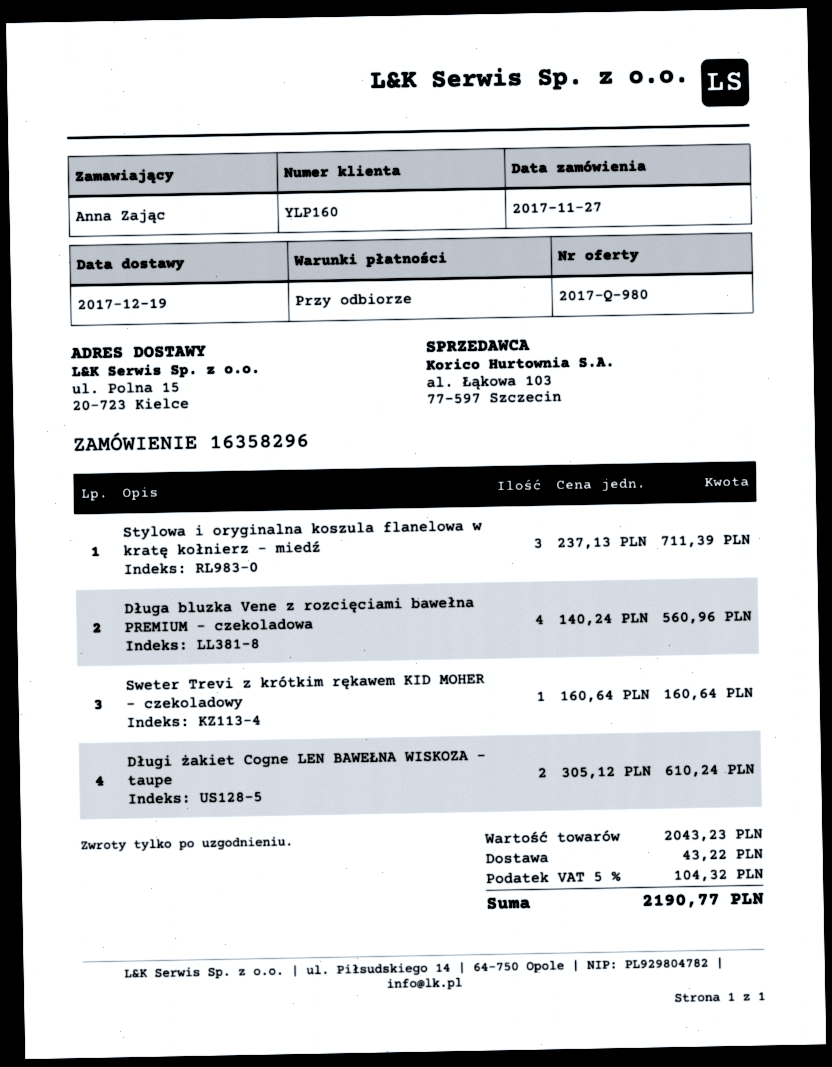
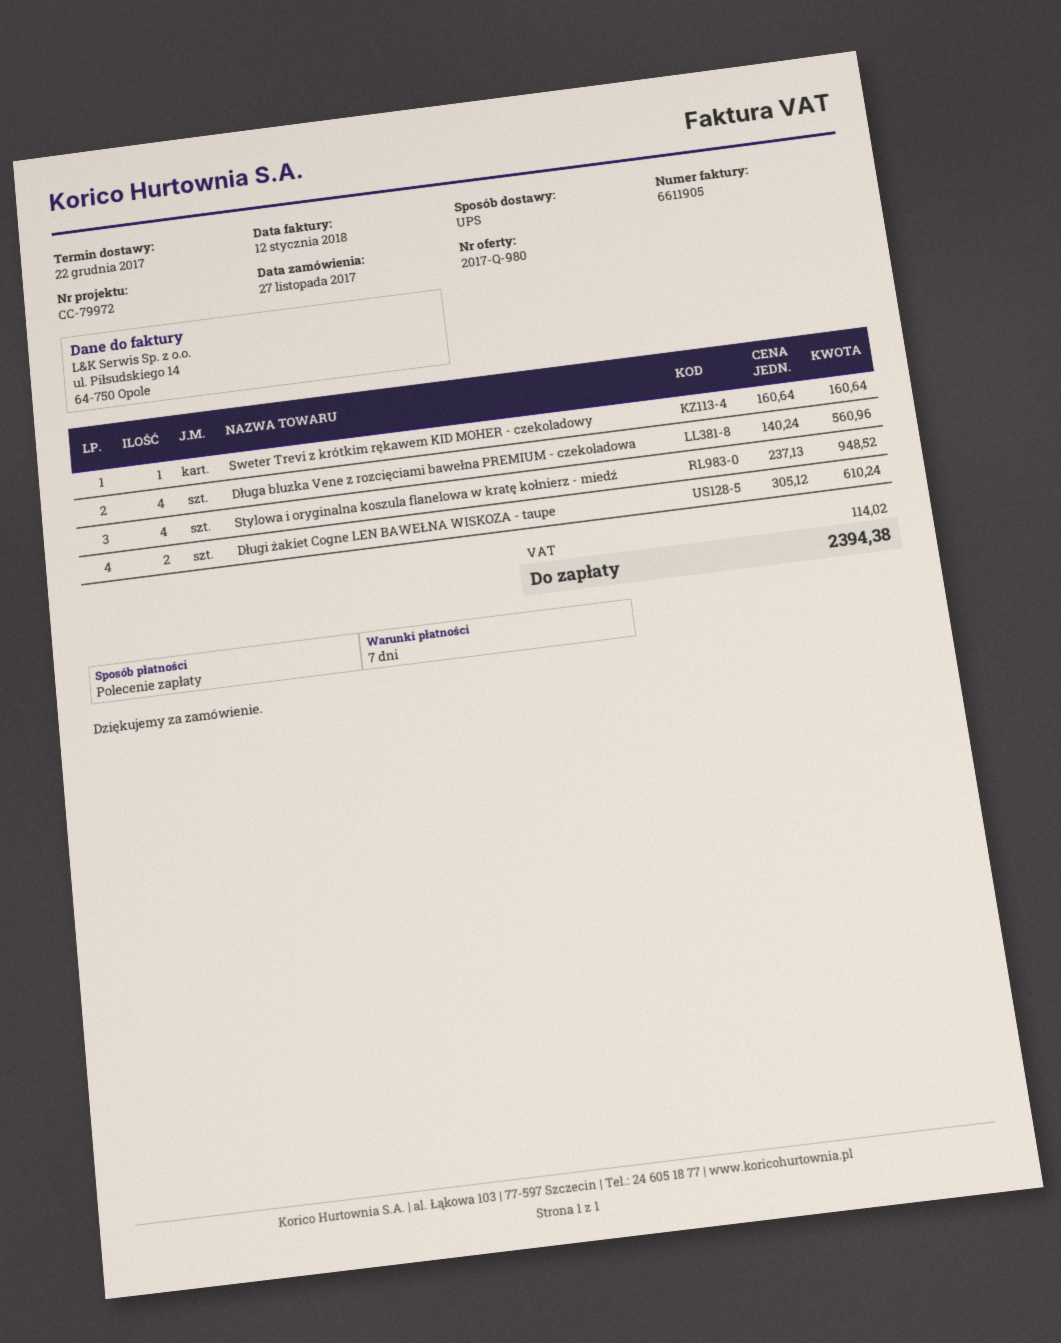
delivery date: 2017-12-19 -> 2017-12-22
payment terms: on receipt -> 7 days
Stylowa i oryginalna koszula flanelowa w kratę kołnierz - miedź: 3 x 237.13 = 711.39 -> 4 x 237.13 = 948.52
shipping: 43.22 -> none
tax: 104.32 -> 114.02
total: 2190.77 -> 2394.38

